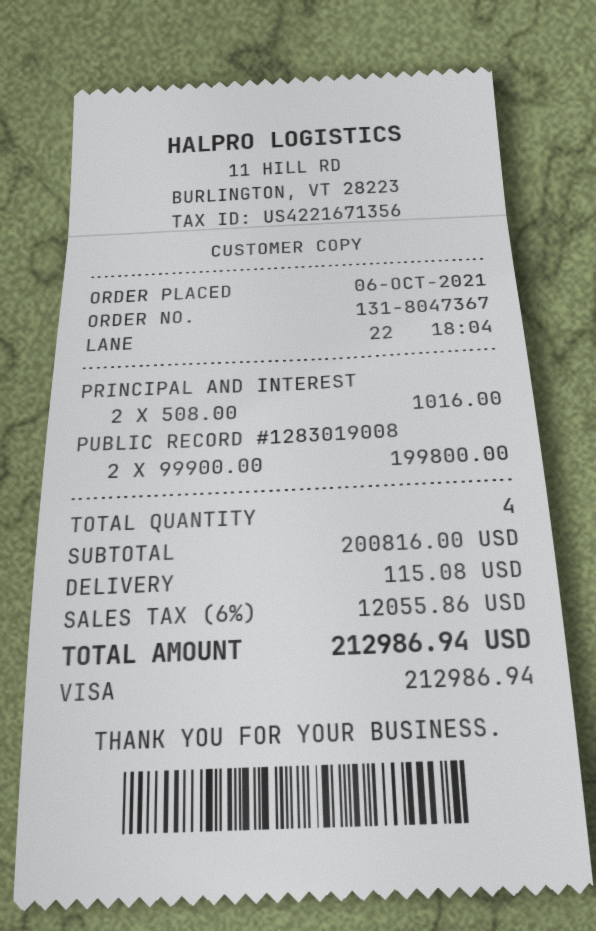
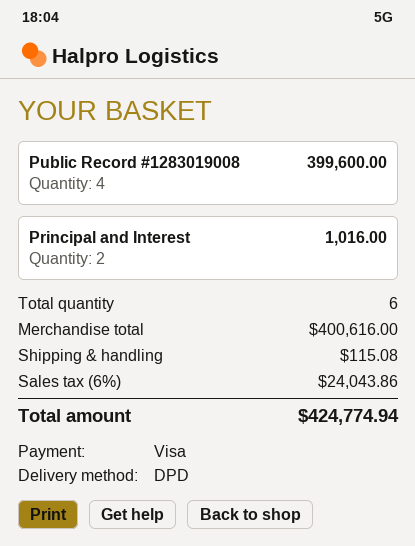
PUBLIC RECORD #1283019008: 2 for 199800.00 -> 4 for 399600.00
total quantity: 4 -> 6
subtotal: 200816.00 -> 400616.00
tax: 6% = 12055.86 -> 6% = 24043.86
total: 212986.94 -> 424774.94

